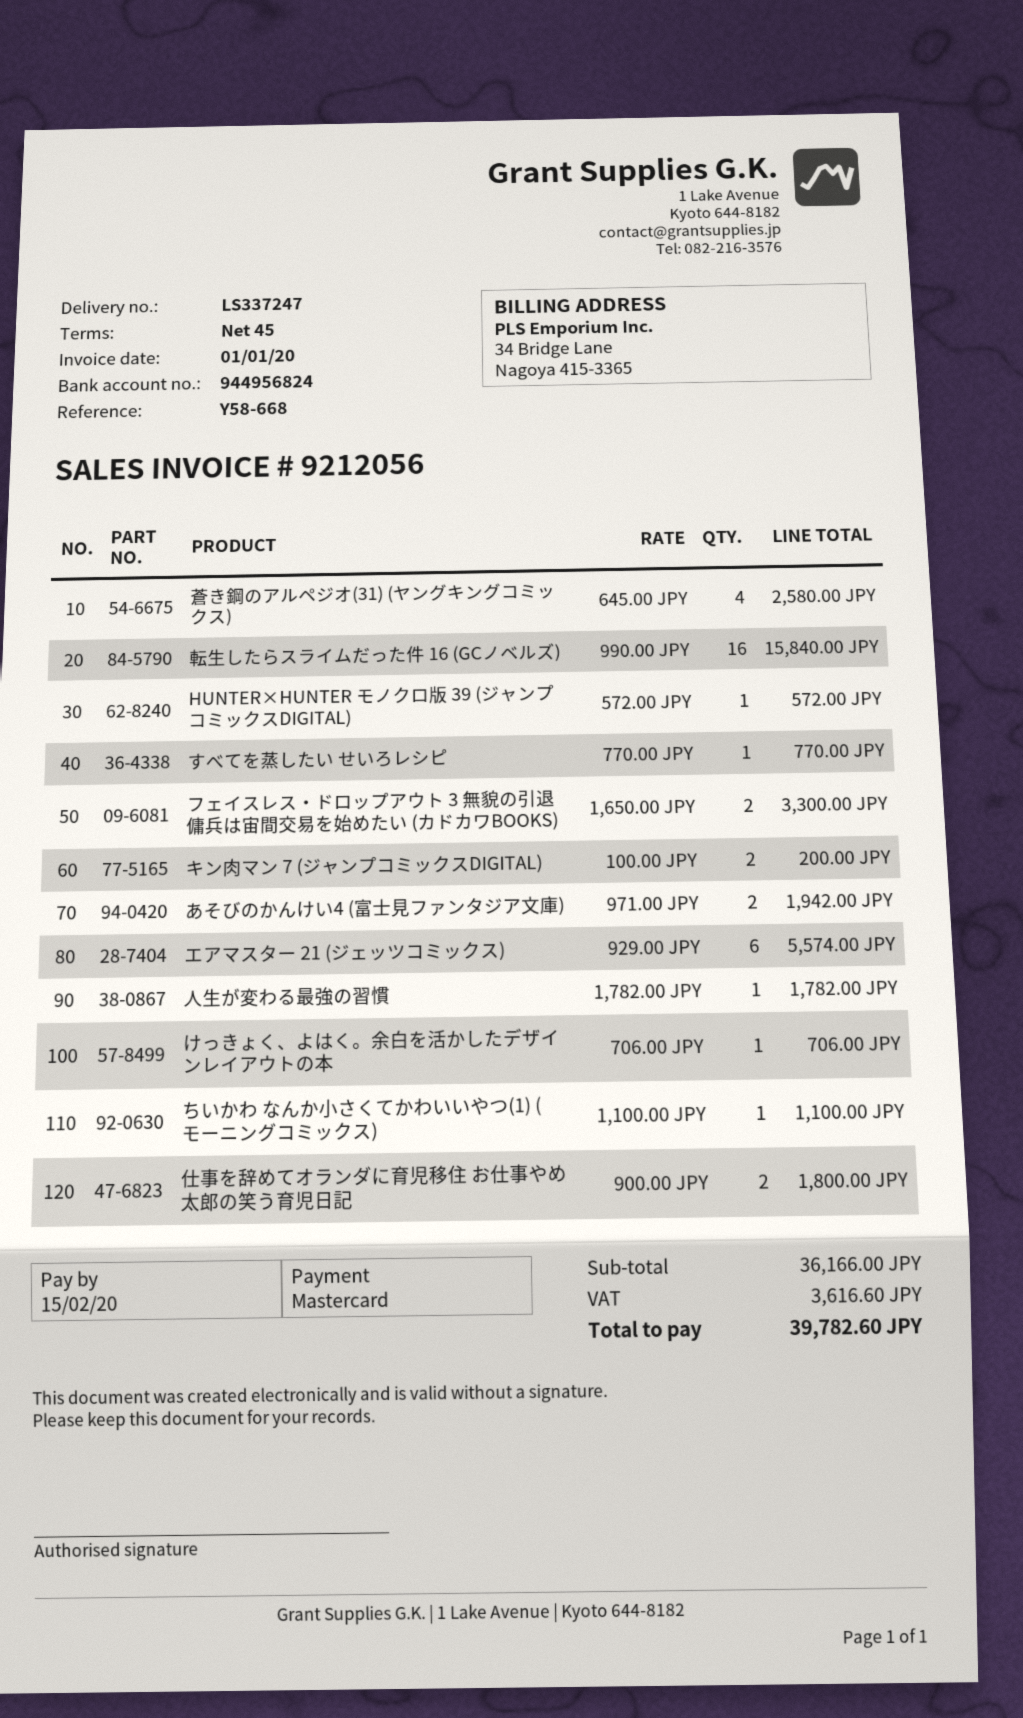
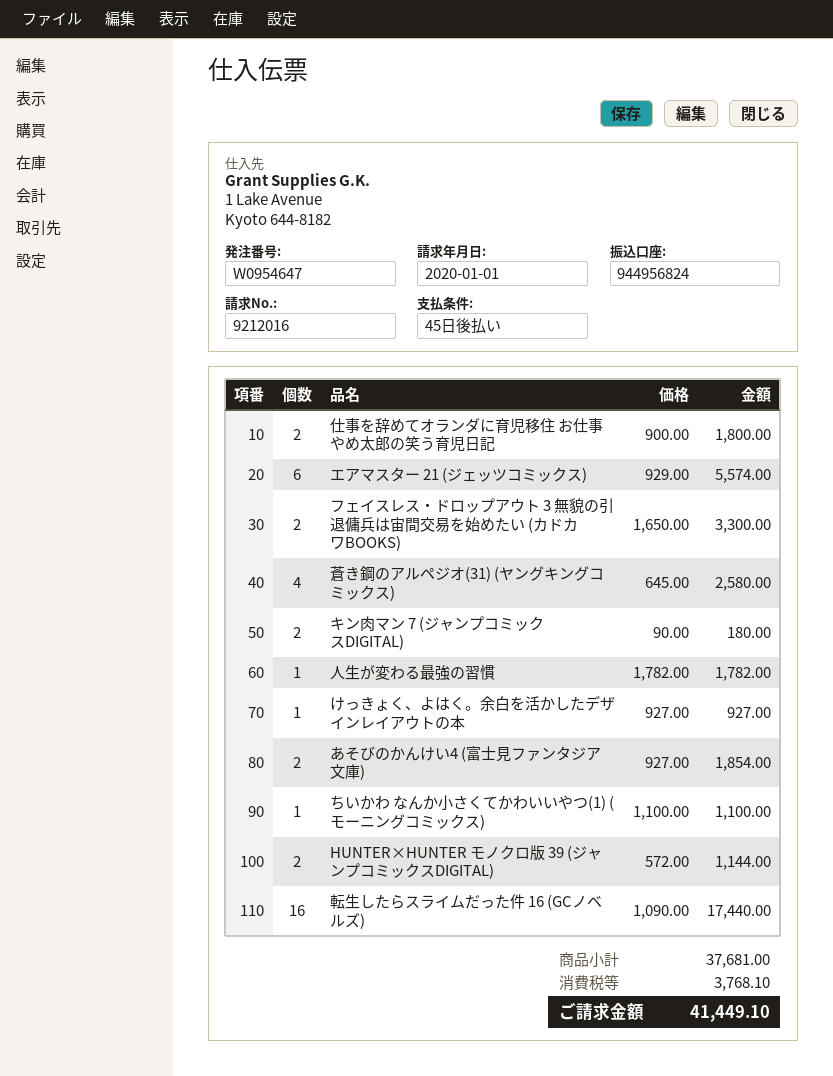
invoice number: 9212056 -> 9212016
転生したらスライムだった件 16 (GCノベルズ): 16 x 990.00 = 15840.00 -> 16 x 1090.00 = 17440.00
HUNTER×HUNTER モノクロ版 39 (ジャンプコミックスDIGITAL): 1 x 572.00 = 572.00 -> 2 x 572.00 = 1144.00
すべてを蒸したい せいろレシピ: 1 x 770.00 = 770.00 -> none
キン肉マン 7 (ジャンプコミックスDIGITAL): 2 x 100.00 = 200.00 -> 2 x 90.00 = 180.00
あそびのかんけい4 (富士見ファンタジア文庫): 2 x 971.00 = 1942.00 -> 2 x 927.00 = 1854.00
けっきょく、よはく。余白を活かしたデザインレイアウトの本: 1 x 706.00 = 706.00 -> 1 x 927.00 = 927.00
subtotal: 36166.00 -> 37681.00
tax: 3616.60 -> 3768.10
total: 39782.60 -> 41449.10

